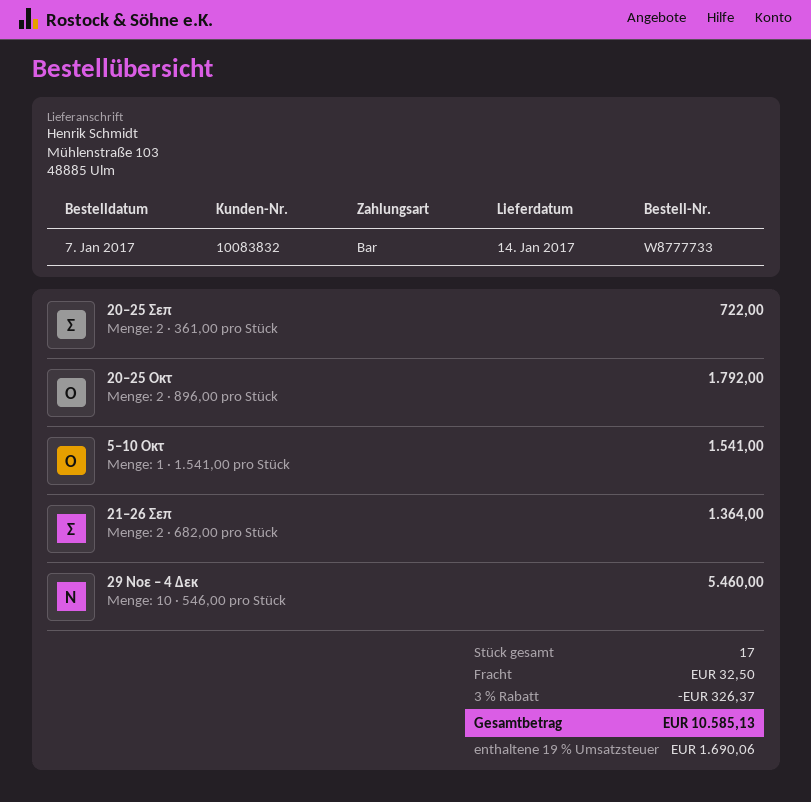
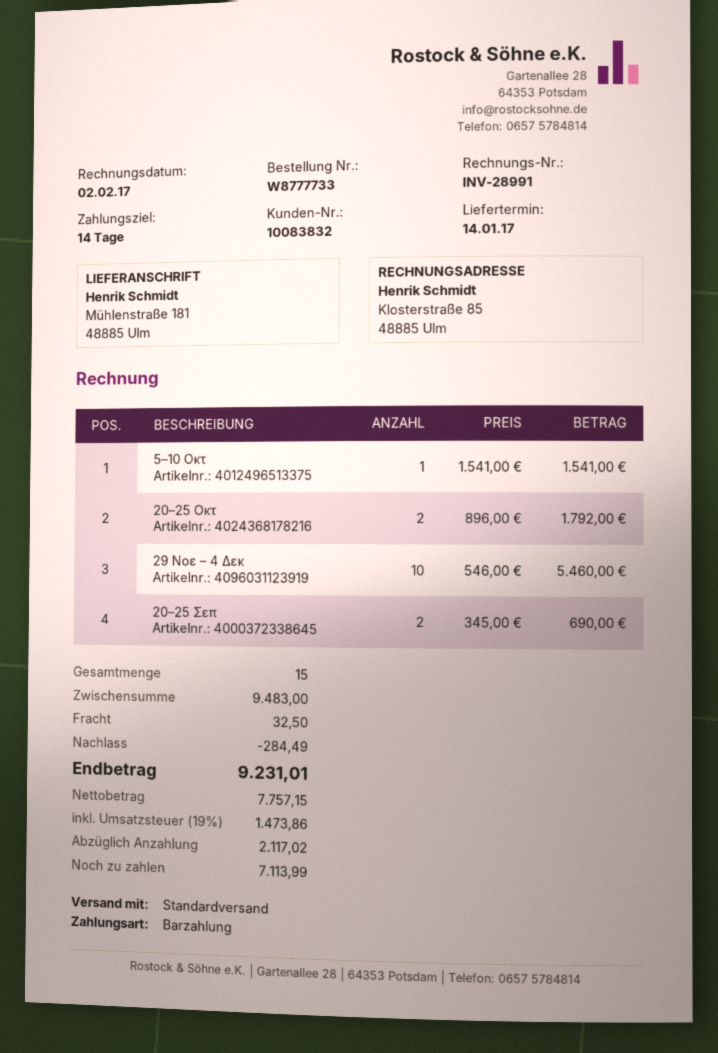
ship to: Mühlenstraße 103, 48885 Ulm -> Mühlenstraße 181, 48885 Ulm
20–25 Σεπ: 2 x 361.00 = 722.00 -> 2 x 345.00 = 690.00
21–26 Σεπ: 2 x 682.00 = 1364.00 -> none
total quantity: 17 -> 15
discount: 326.37 -> 284.49
tax: 19% = 1690.06 -> 19% = 1473.86
total: 10585.13 -> 9231.01

